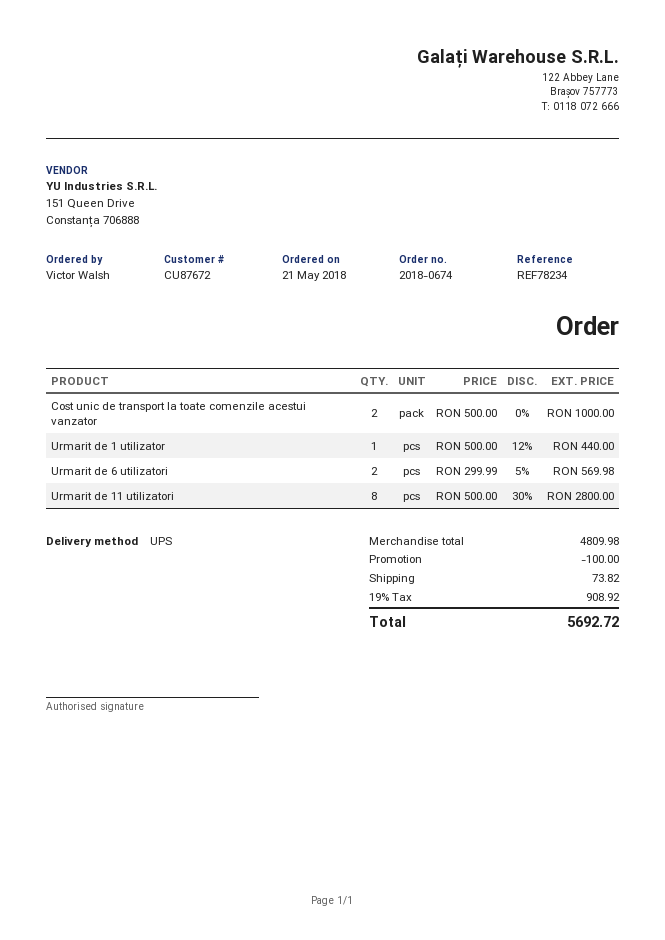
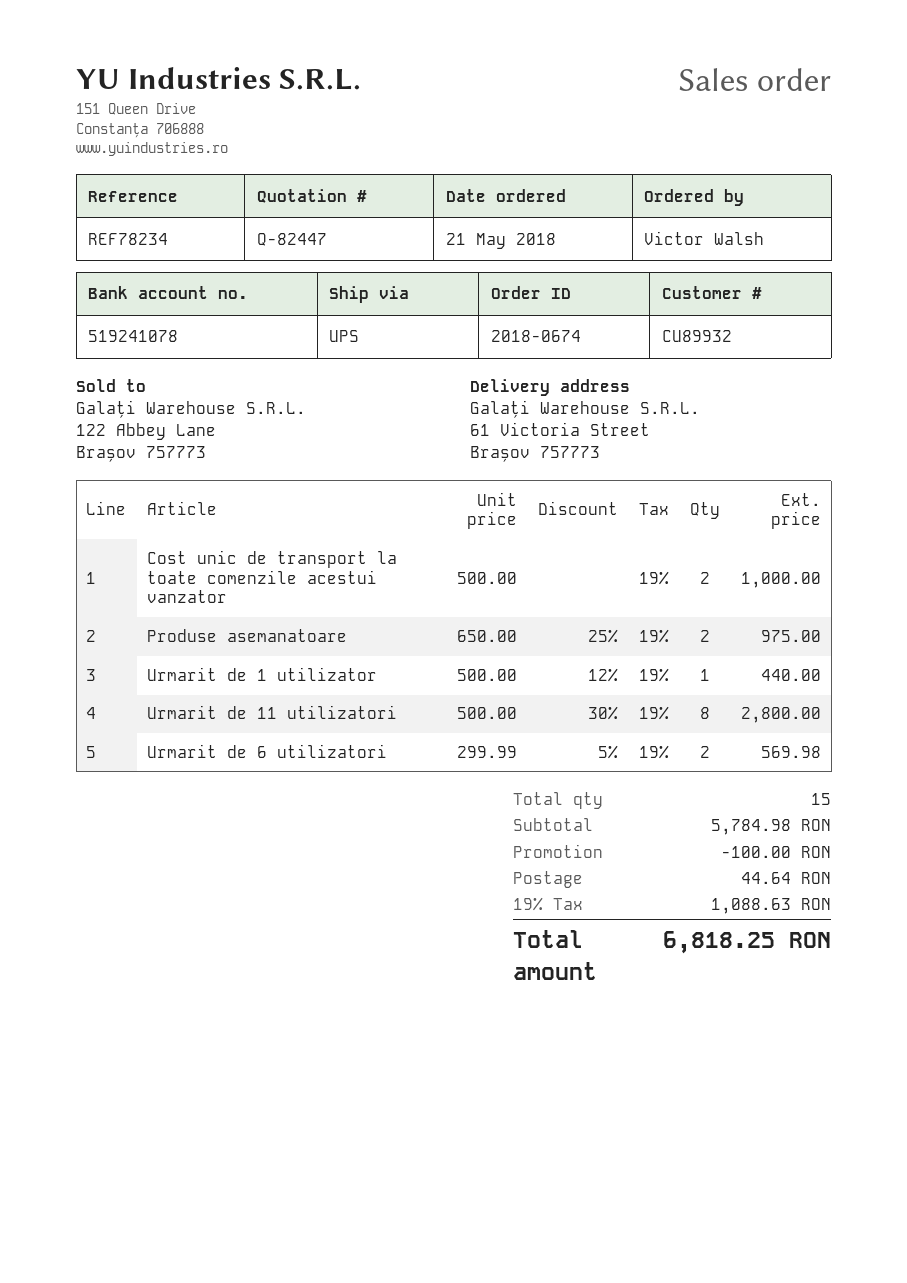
customer number: CU87672 -> CU89932
Produse asemanatoare: none -> 2 x 650.00 - 25% = 975.00
subtotal: 4809.98 -> 5784.98
shipping: 73.82 -> 44.64
tax: 19% = 908.92 -> 19% = 1088.63
total: 5692.72 -> 6818.25

